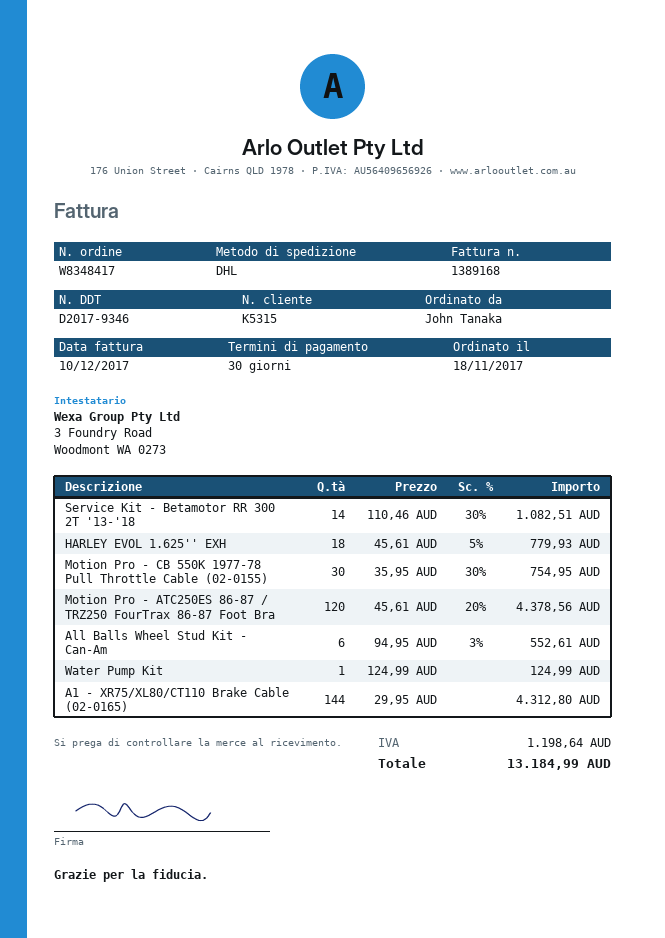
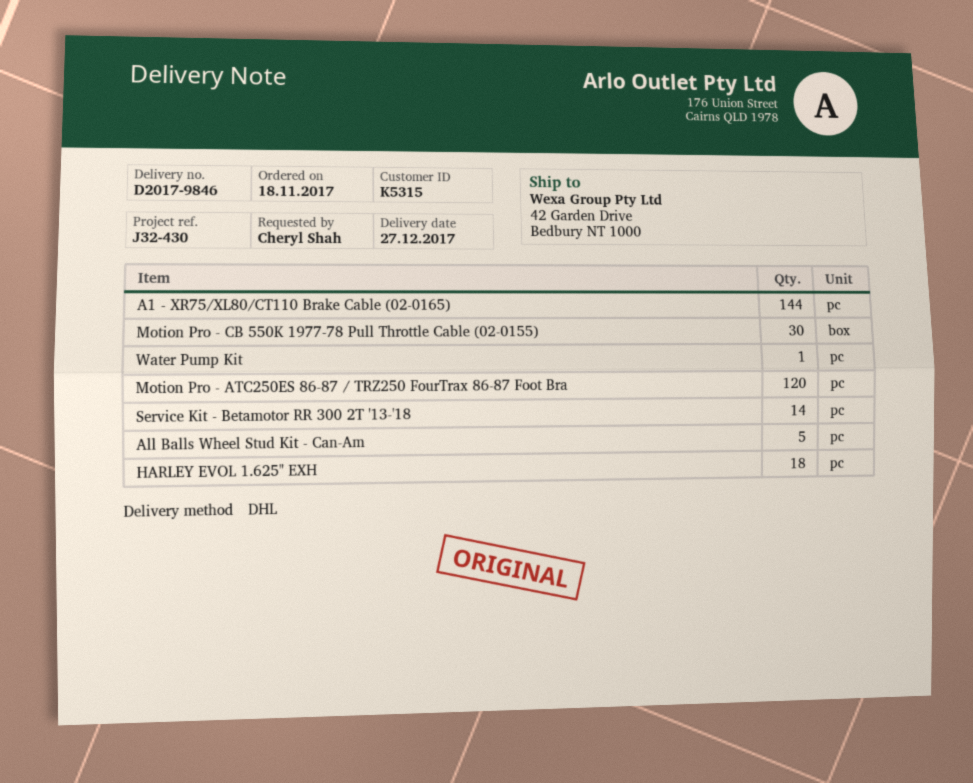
delivery note number: D2017-9346 -> D2017-9846
ordered by: John Tanaka -> Cheryl Shah
All Balls Wheel Stud Kit - Can-Am: 6 -> 5

